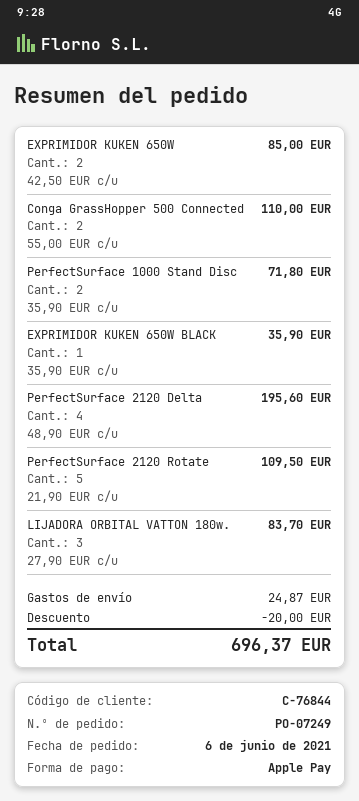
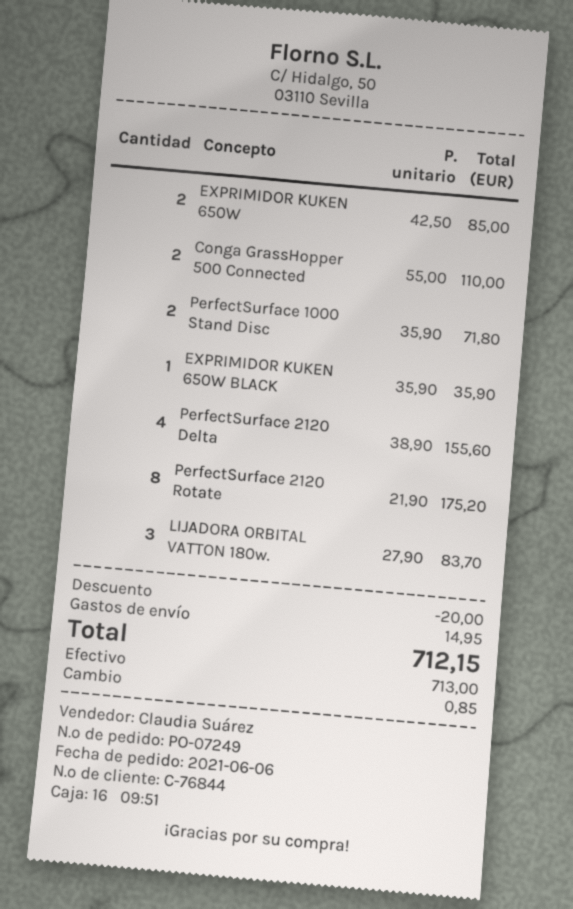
payment method: Apple Pay -> cash
PerfectSurface 2120 Delta: 4 x 48.90 = 195.60 -> 4 x 38.90 = 155.60
PerfectSurface 2120 Rotate: 5 x 21.90 = 109.50 -> 8 x 21.90 = 175.20
shipping: 24.87 -> 14.95
total: 696.37 -> 712.15

